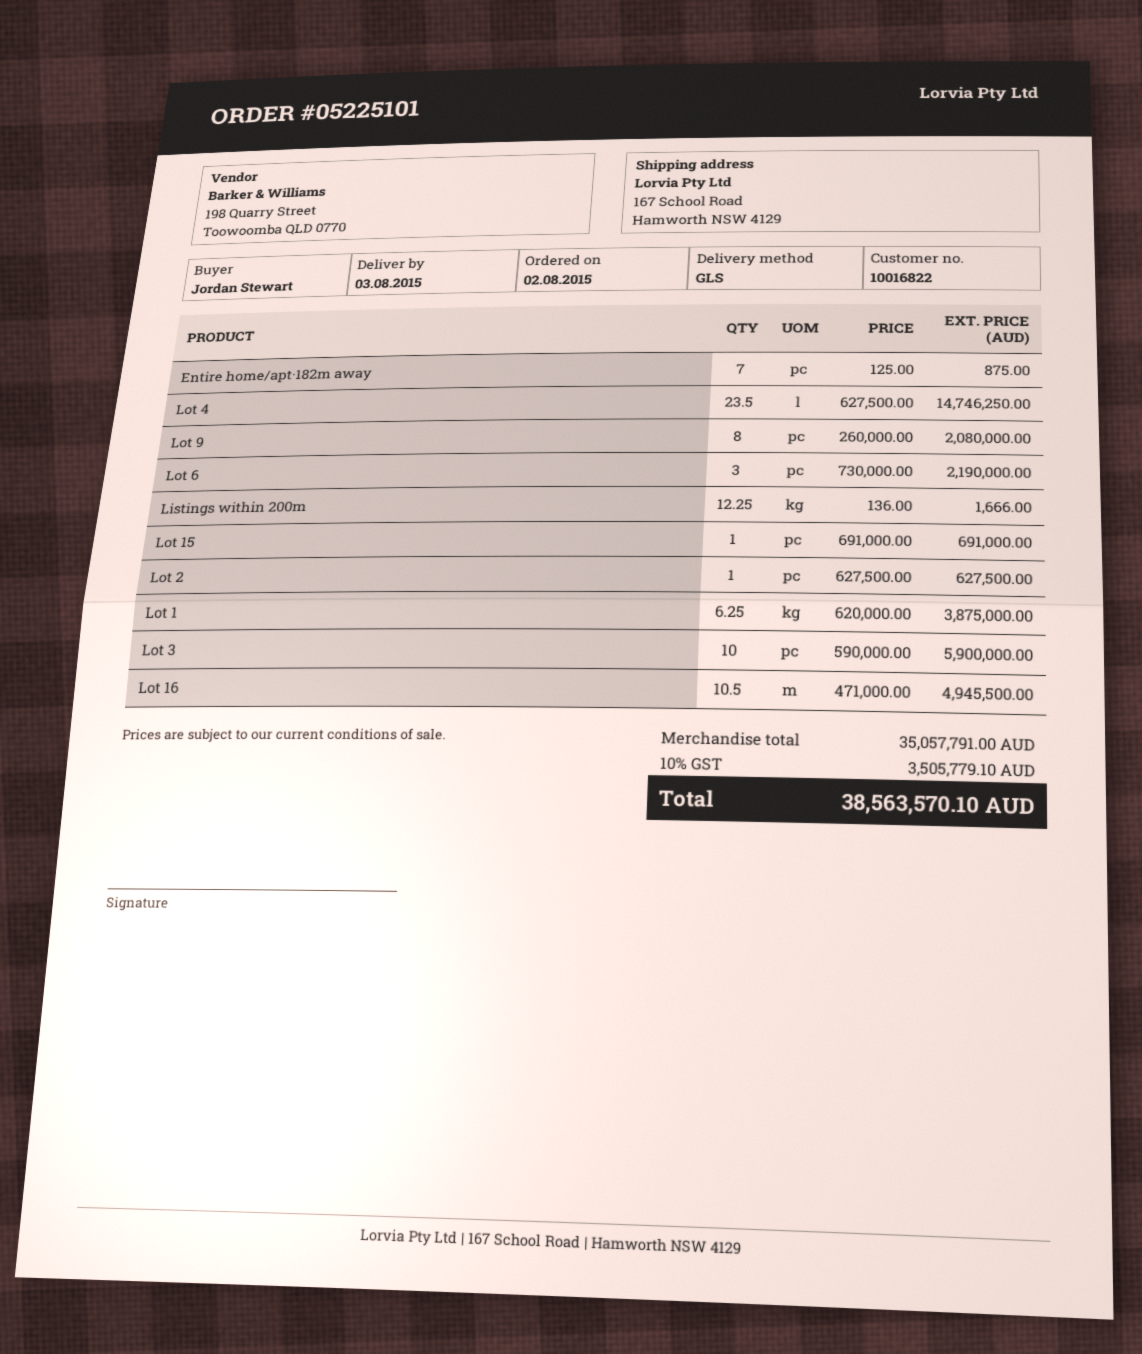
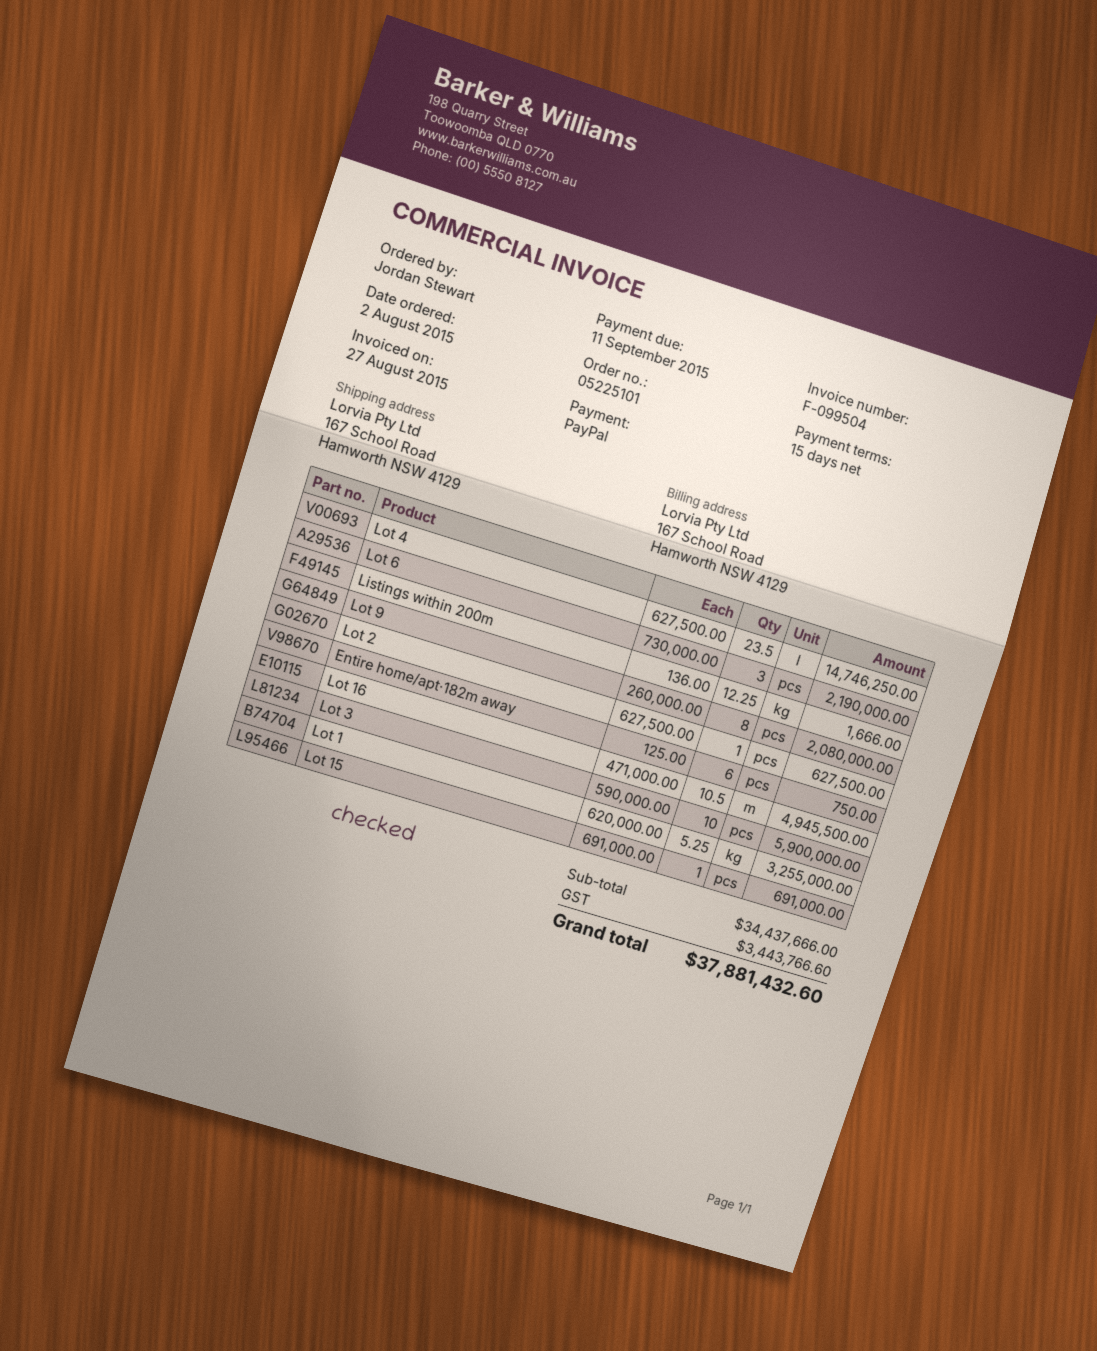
Entire home/apt·182m away: 7 x 125.00 = 875.00 -> 6 x 125.00 = 750.00
Lot 1: 6.25 x 620000.00 = 3875000.00 -> 5.25 x 620000.00 = 3255000.00
subtotal: 35057791.00 -> 34437666.00
tax: 3505779.10 -> 3443766.60
total: 38563570.10 -> 37881432.60

